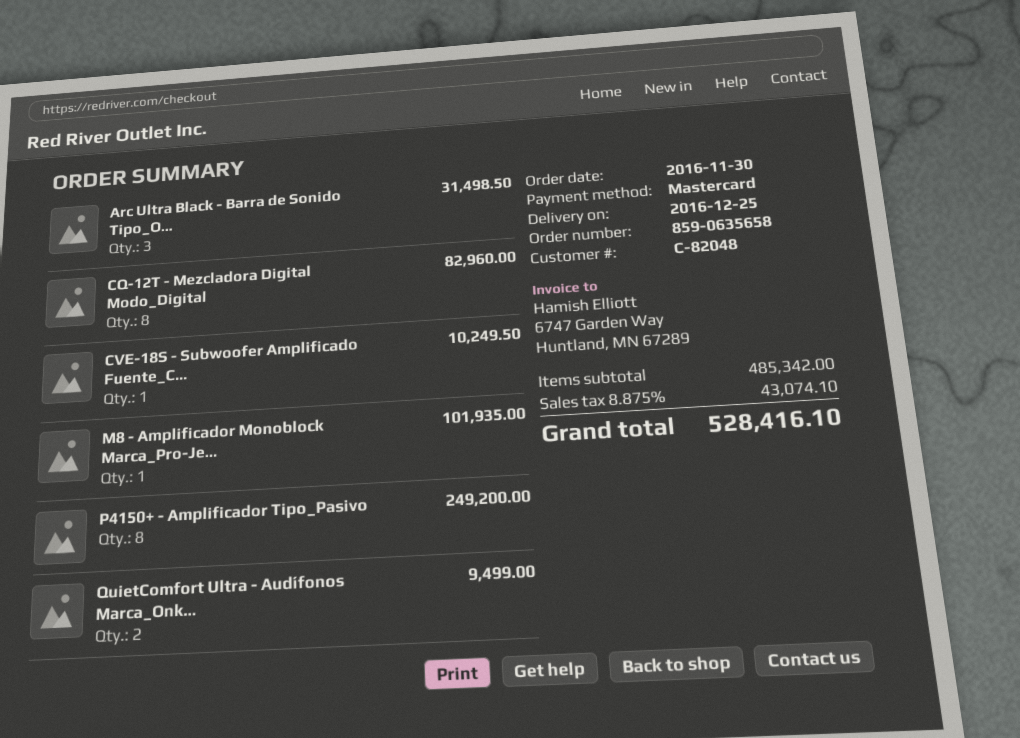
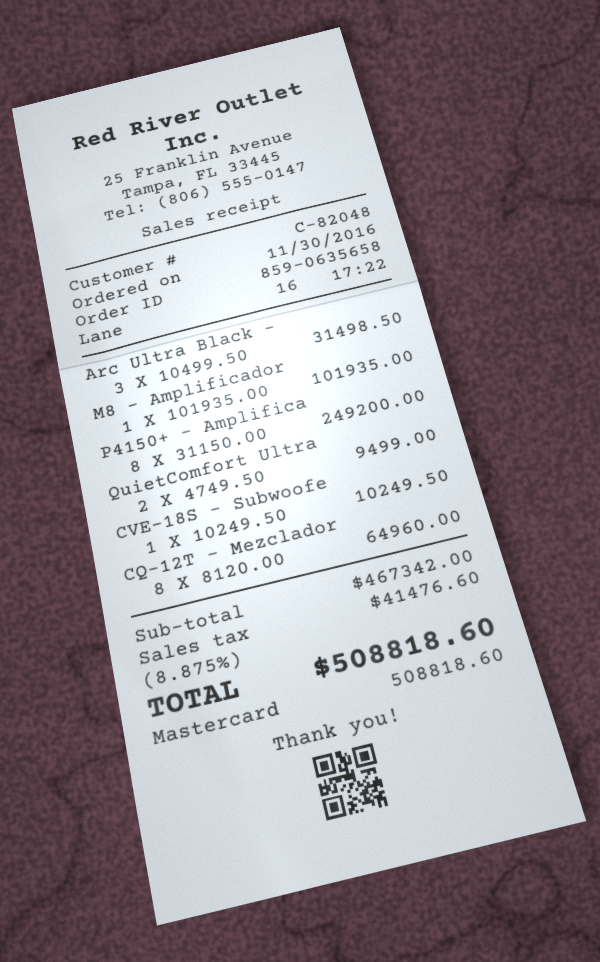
CQ-12T - Mezcladora Digital Modo_Digital: 8 for 82960.00 -> 8 for 64960.00
subtotal: 485342.00 -> 467342.00
tax: 8.875% = 43074.10 -> 8.875% = 41476.60
total: 528416.10 -> 508818.60

